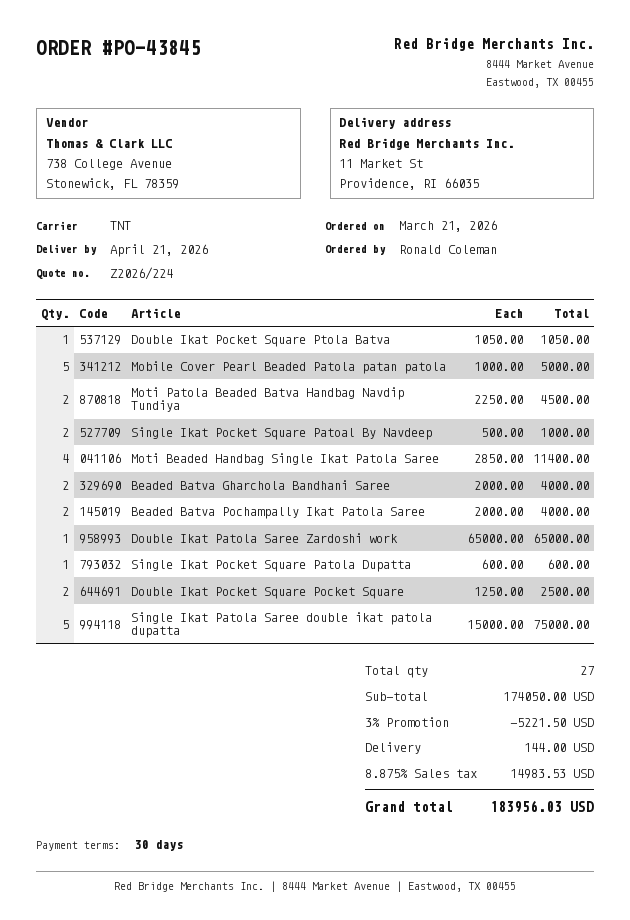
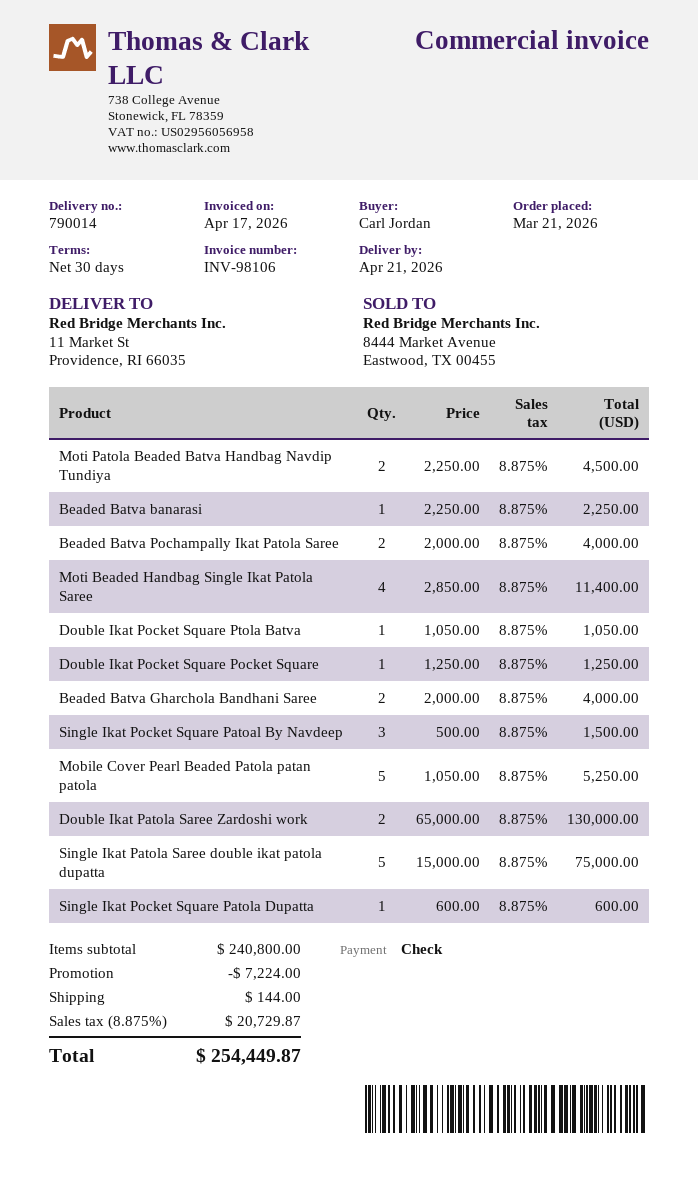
ordered by: Ronald Coleman -> Carl Jordan
Mobile Cover Pearl Beaded Patola patan patola: 5 x 1000.00 = 5000.00 -> 5 x 1050.00 = 5250.00
Single Ikat Pocket Square Patoal By Navdeep: 2 x 500.00 = 1000.00 -> 3 x 500.00 = 1500.00
Double Ikat Patola Saree Zardoshi work: 1 x 65000.00 = 65000.00 -> 2 x 65000.00 = 130000.00
Double Ikat Pocket Square Pocket Square: 2 x 1250.00 = 2500.00 -> 1 x 1250.00 = 1250.00
Beaded Batva banarasi: none -> 1 x 2250.00 = 2250.00
subtotal: 174050.00 -> 240800.00
discount: 5221.50 -> 7224.00
tax: 8.875% = 14983.53 -> 8.875% = 20729.87
total: 183956.03 -> 254449.87

